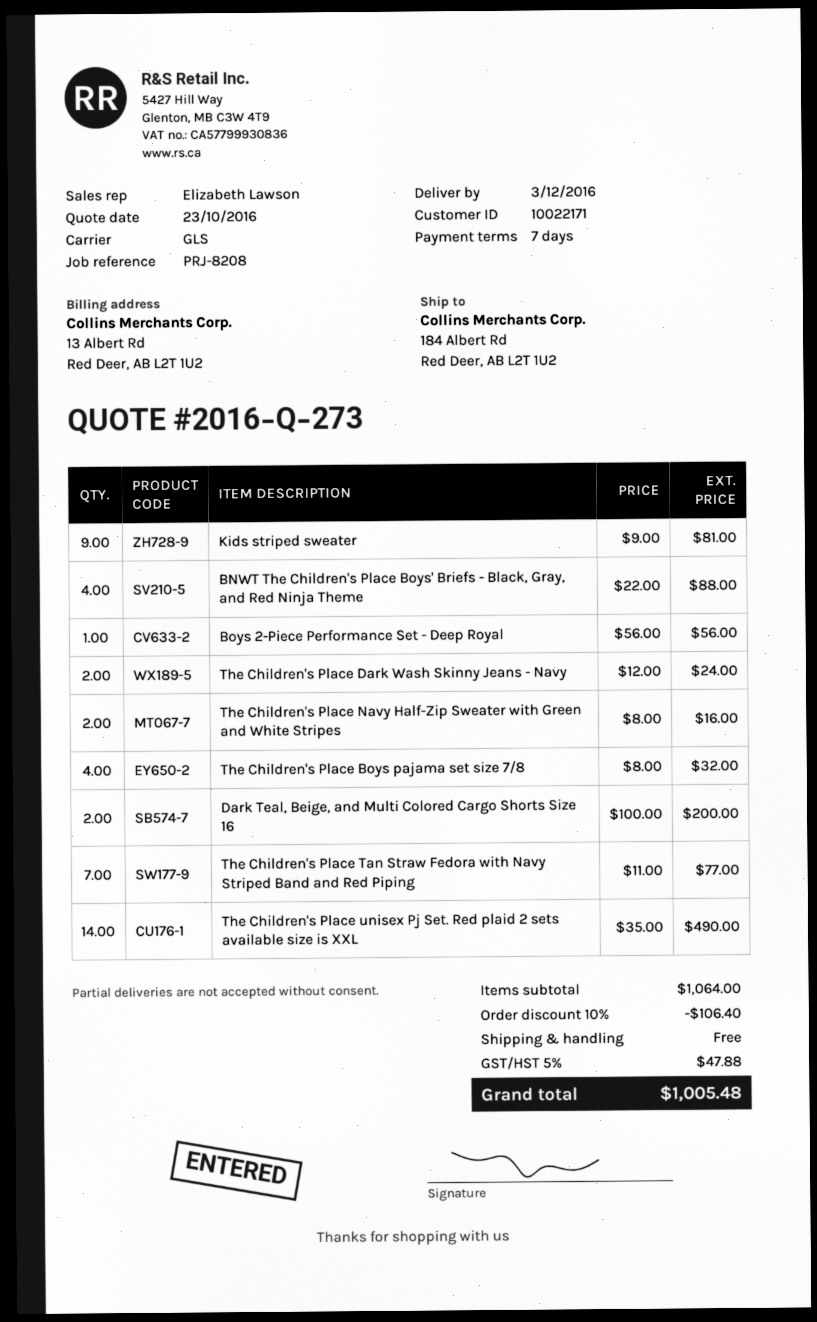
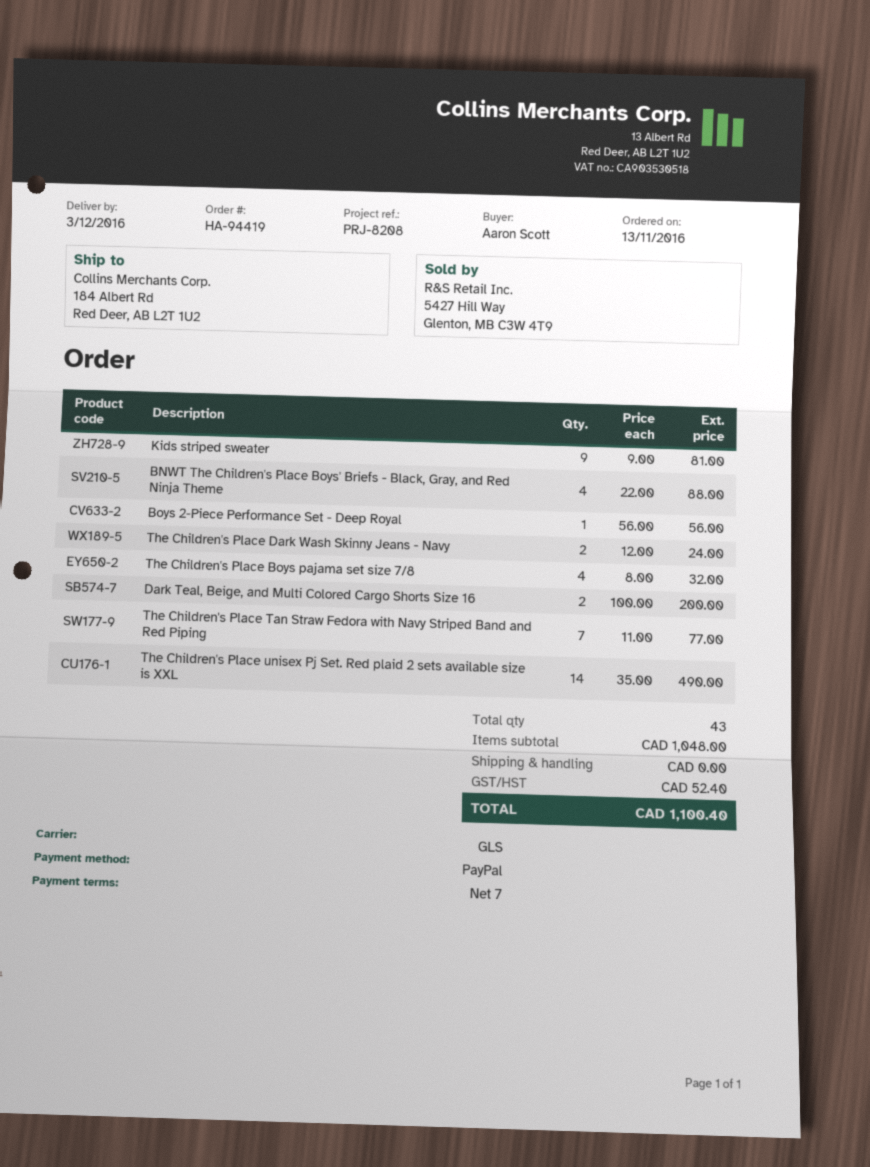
The Children's Place Navy Half-Zip Sweater with Green and White Stripes: 2 x 8.00 = 16.00 -> none
subtotal: 1064.00 -> 1048.00
discount: 10% = 106.40 -> none
tax: 47.88 -> 52.40
total: 1005.48 -> 1100.40

